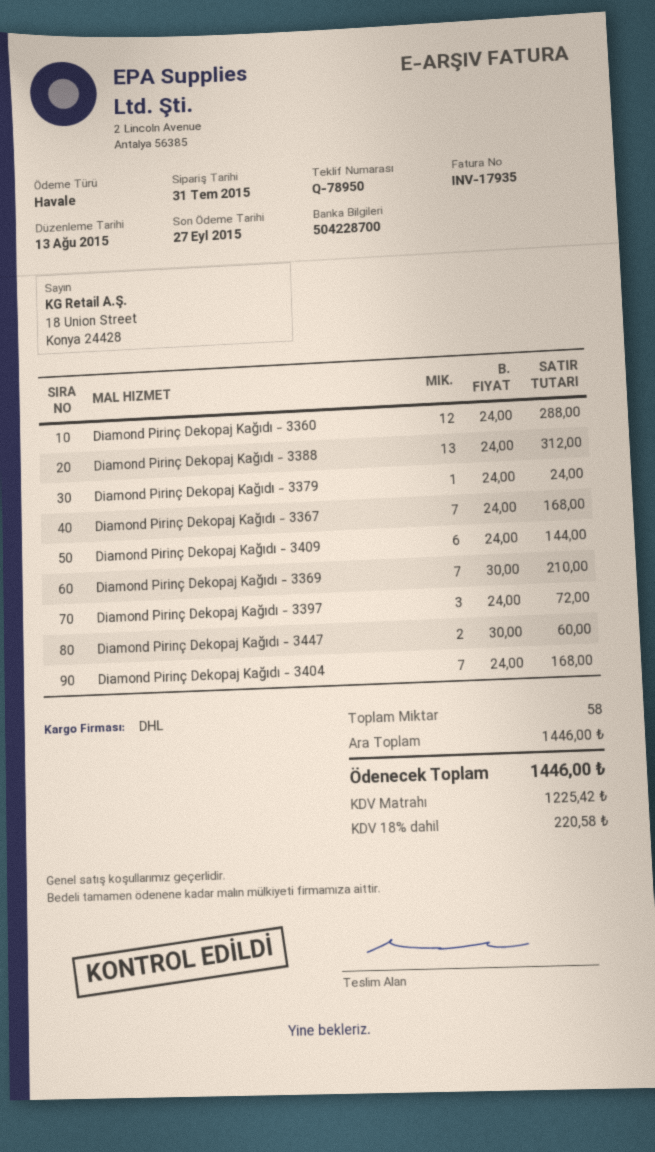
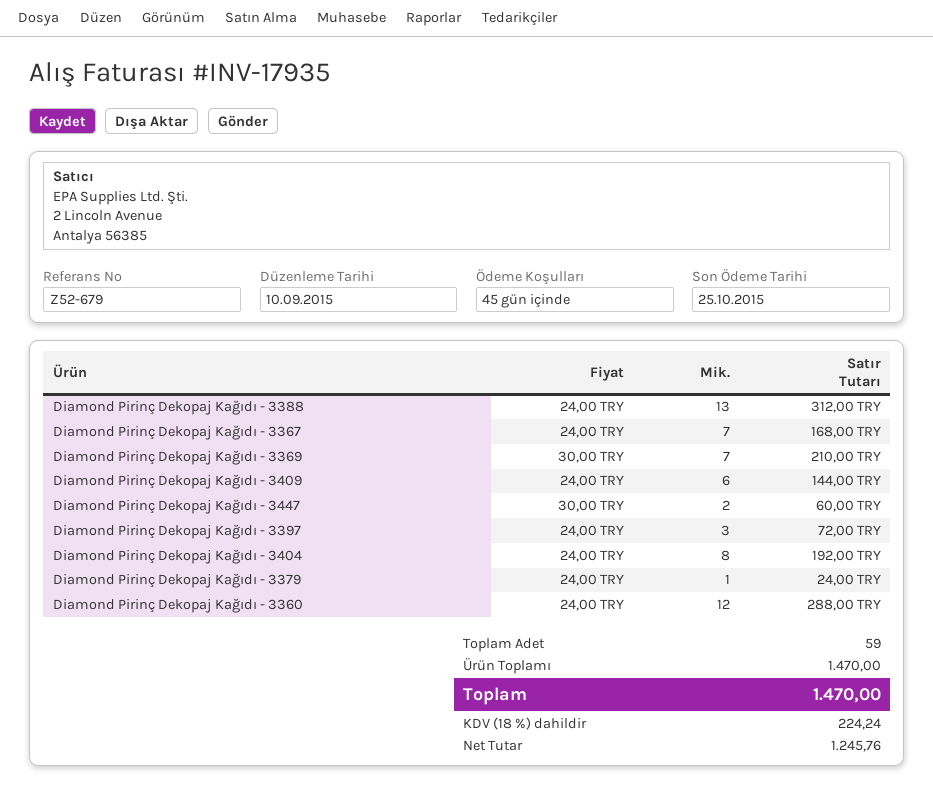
invoice date: 2015-08-13 -> 2015-09-10
due date: 2015-09-27 -> 2015-10-25
Diamond Pirinç Dekopaj Kağıdı - 3404: 7 x 24.00 = 168.00 -> 8 x 24.00 = 192.00
total quantity: 58 -> 59
subtotal: 1446.00 -> 1470.00
net: 1225.42 -> 1245.76
tax: 18% = 220.58 -> 18% = 224.24
total: 1446.00 -> 1470.00

